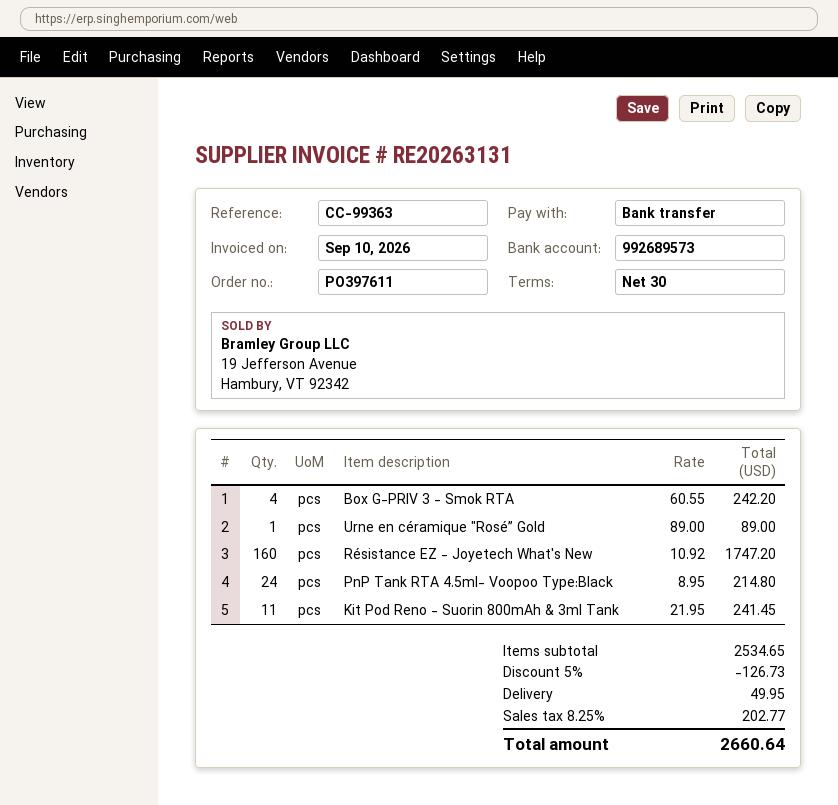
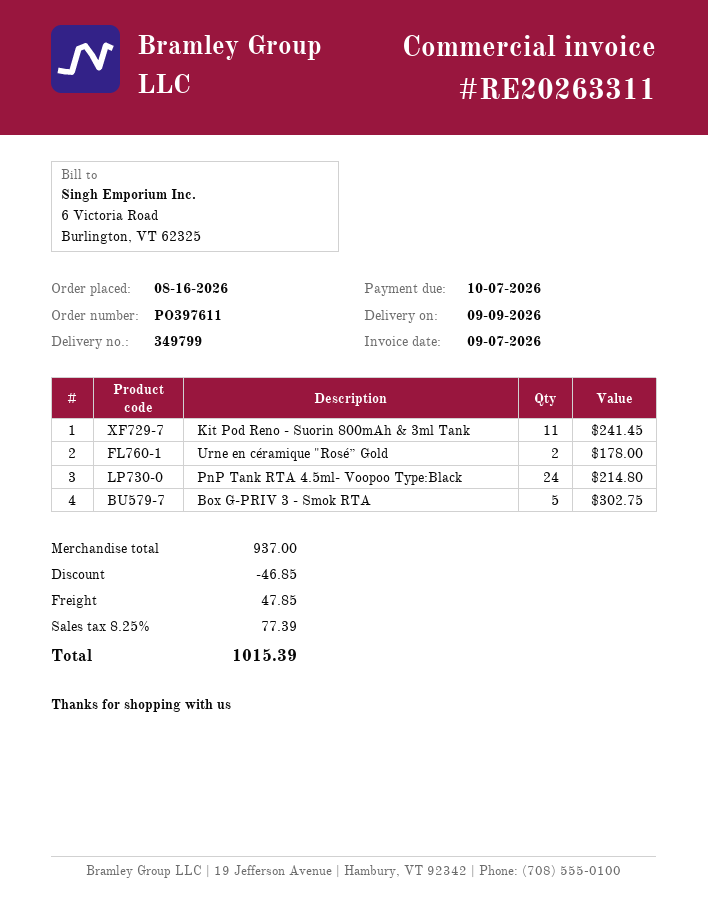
invoice number: RE20263131 -> RE20263311
invoice date: 2026-09-10 -> 2026-09-07
Box G-PRIV 3 - Smok RTA: 4 for 242.20 -> 5 for 302.75
Urne en céramique "Rosé” Gold: 1 for 89.00 -> 2 for 178.00
Résistance EZ - Joyetech What's New: 160 for 1747.20 -> none
subtotal: 2534.65 -> 937.00
discount: 126.73 -> 46.85
shipping: 49.95 -> 47.85
tax: 8.25% = 202.77 -> 8.25% = 77.39
total: 2660.64 -> 1015.39

